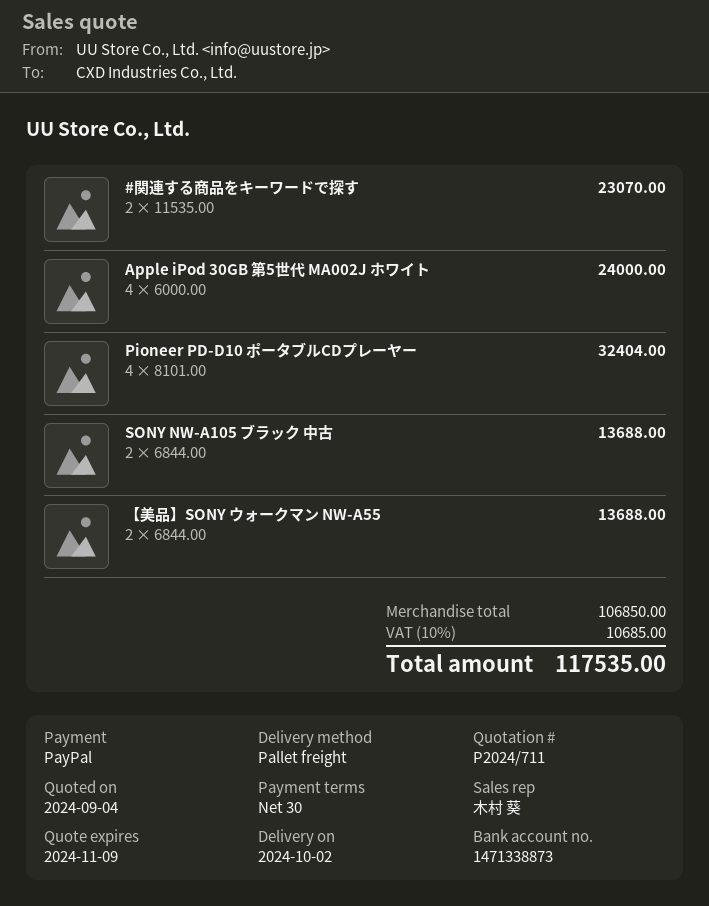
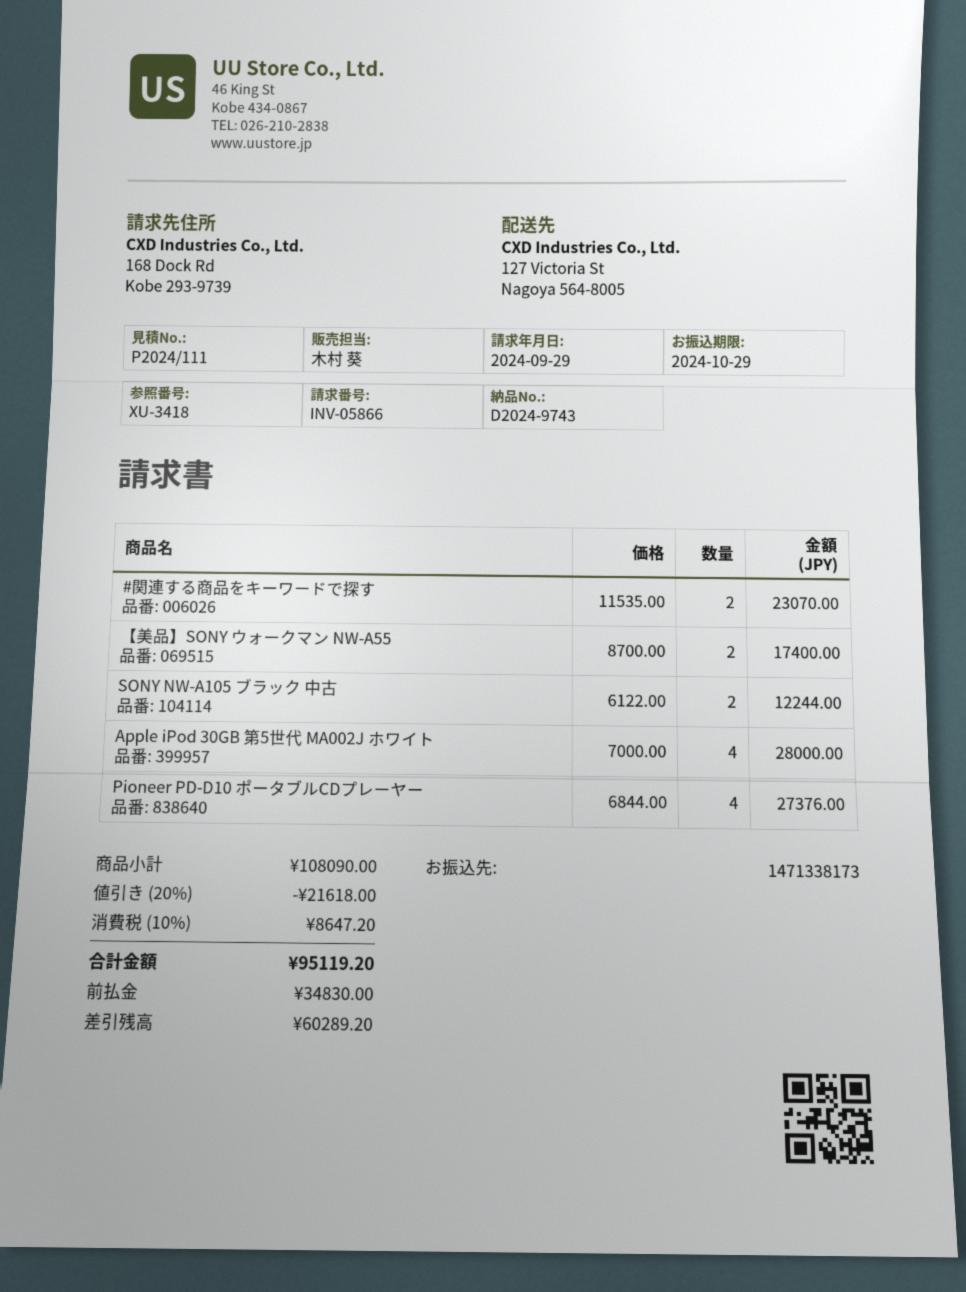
quote number: P2024/711 -> P2024/111
bank account: 1471338873 -> 1471338173
Apple iPod 30GB 第5世代 MA002J ホワイト: 4 x 6000.00 = 24000.00 -> 4 x 7000.00 = 28000.00
Pioneer PD-D10 ポータブルCDプレーヤー: 4 x 8101.00 = 32404.00 -> 4 x 6844.00 = 27376.00
SONY NW-A105 ブラック 中古: 2 x 6844.00 = 13688.00 -> 2 x 6122.00 = 12244.00
【美品】SONY ウォークマン NW-A55: 2 x 6844.00 = 13688.00 -> 2 x 8700.00 = 17400.00
subtotal: 106850.00 -> 108090.00
discount: none -> 20% = 21618.00
tax: 10% = 10685.00 -> 10% = 8647.20
total: 117535.00 -> 95119.20

